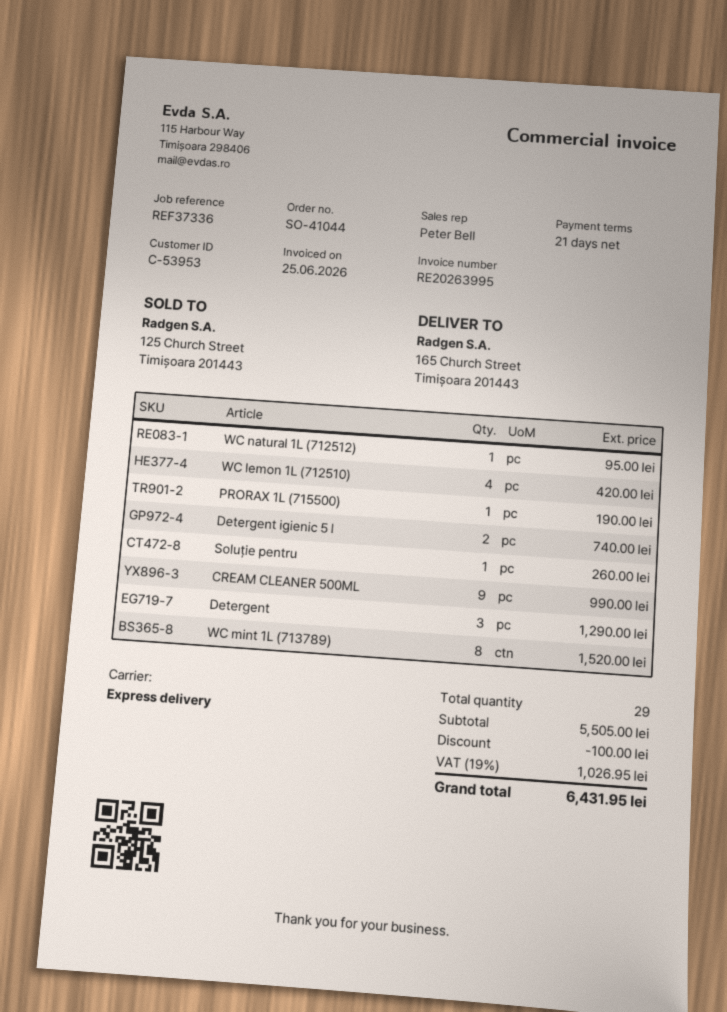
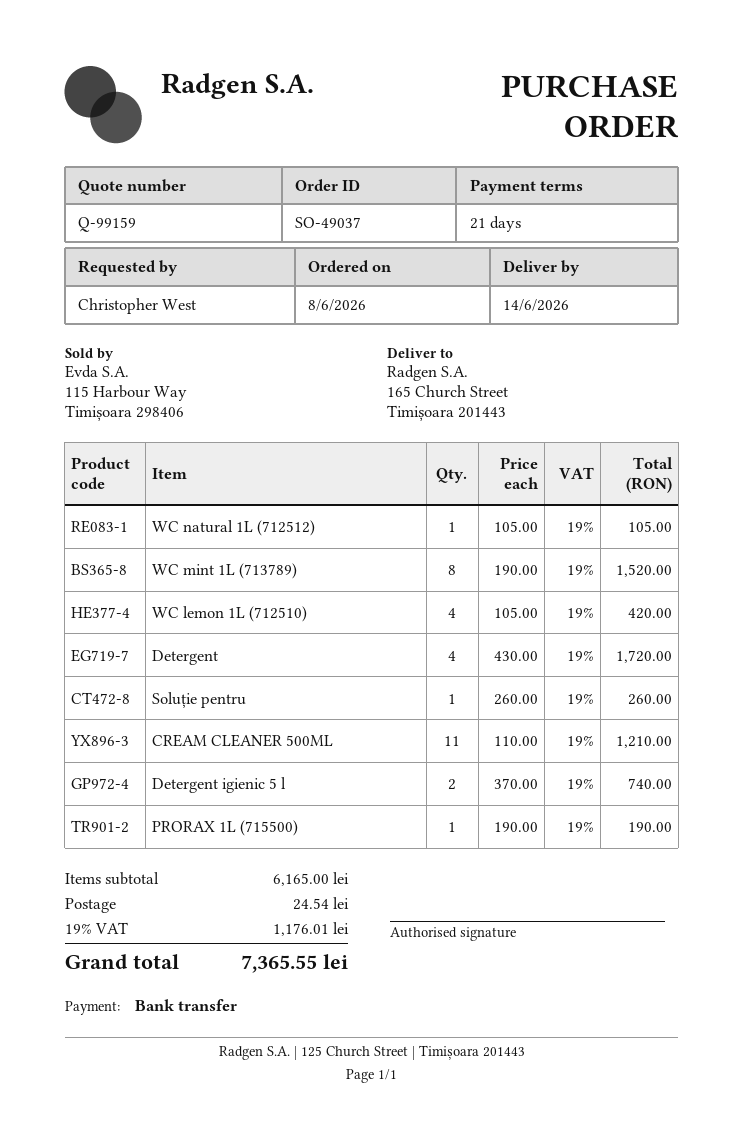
order number: SO-41044 -> SO-49037
WC natural 1L (712512): 1 for 95.00 -> 1 for 105.00
CREAM CLEANER 500ML: 9 for 990.00 -> 11 for 1210.00
Detergent: 3 for 1290.00 -> 4 for 1720.00
subtotal: 5505.00 -> 6165.00
discount: 100.00 -> none
shipping: none -> 24.54
tax: 19% = 1026.95 -> 19% = 1176.01
total: 6431.95 -> 7365.55

